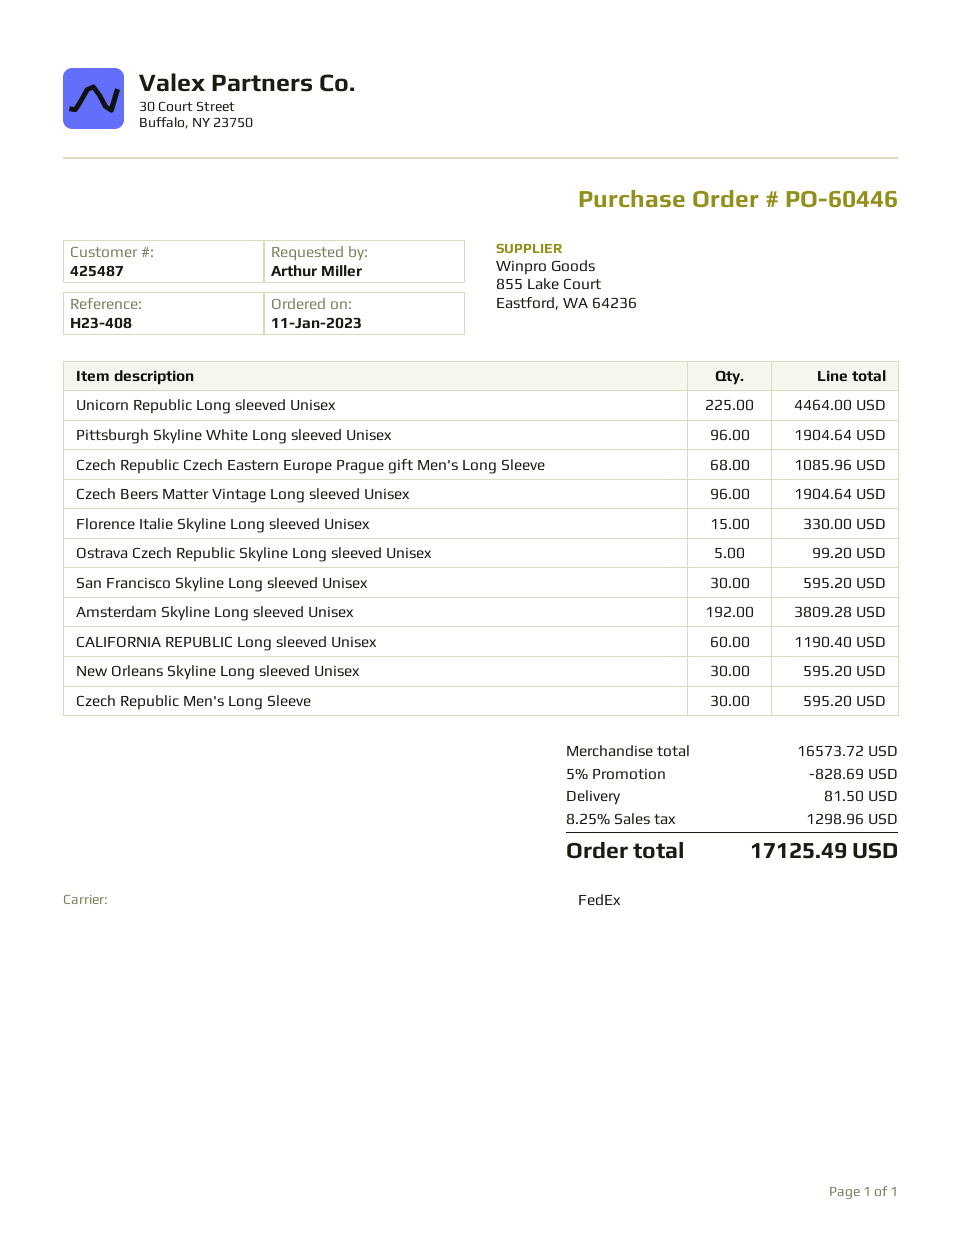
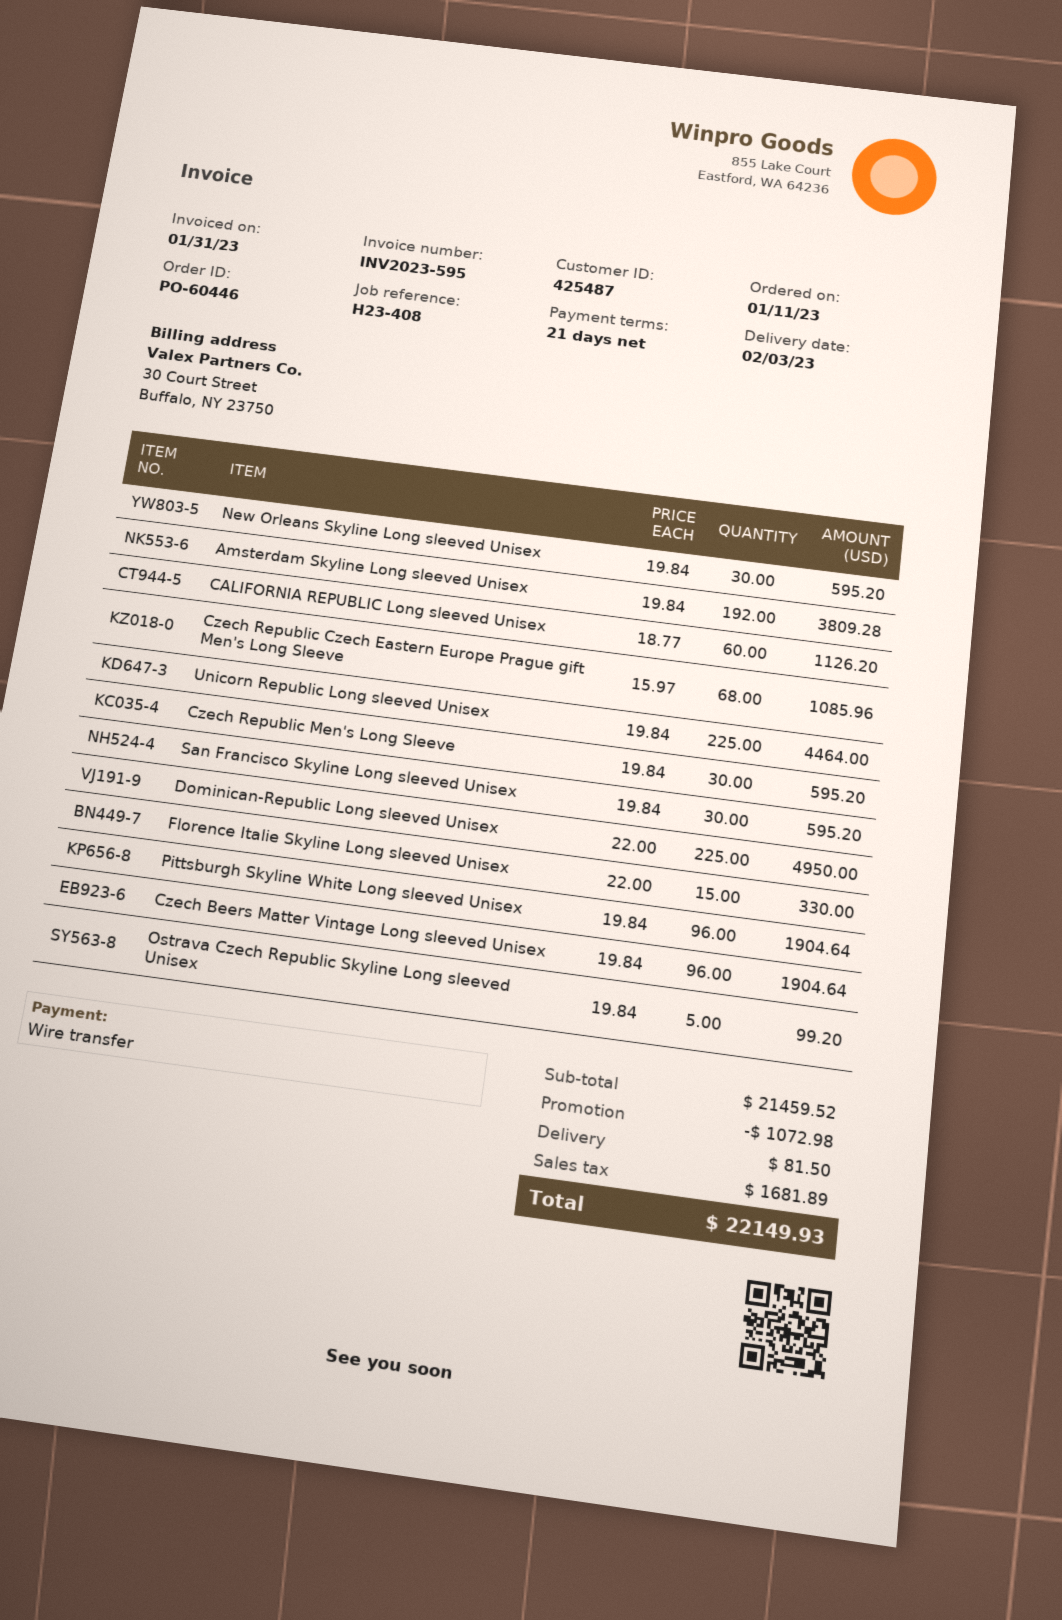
CALIFORNIA REPUBLIC Long sleeved Unisex: 60 for 1190.40 -> 60 for 1126.20
Dominican-Republic Long sleeved Unisex: none -> 225 for 4950.00
subtotal: 16573.72 -> 21459.52
discount: 828.69 -> 1072.98
tax: 1298.96 -> 1681.89
total: 17125.49 -> 22149.93

